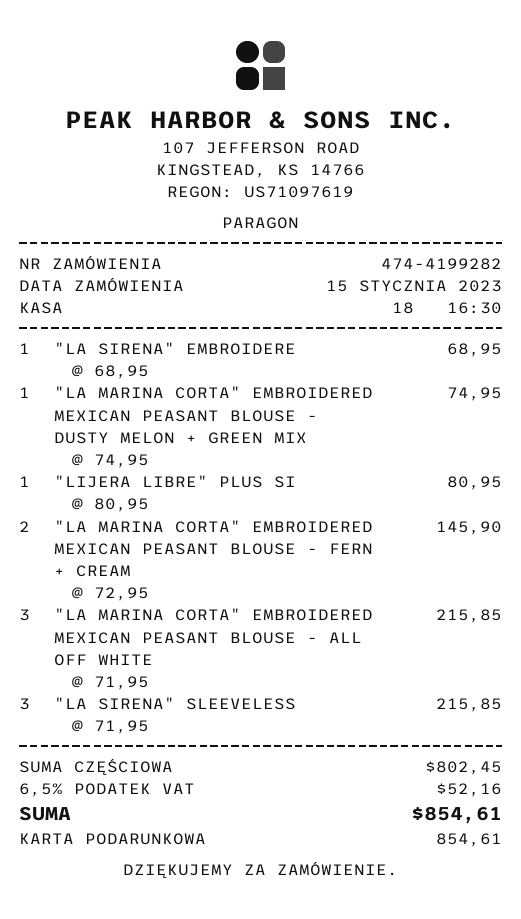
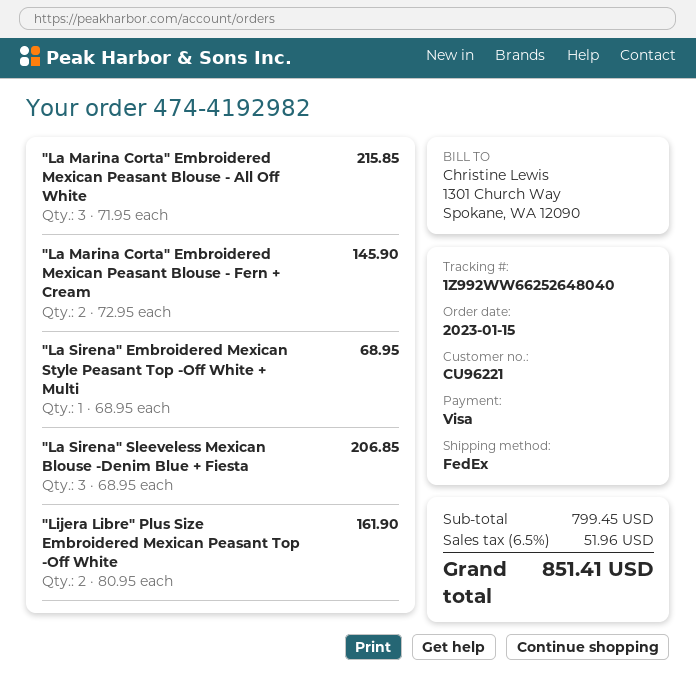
order number: 474-4199282 -> 474-4192982
payment method: gift card -> Visa
"LA MARINA CORTA" EMBROIDERED MEXICAN PEASANT BLOUSE - DUSTY MELON + GREEN MIX: 1 x 74.95 = 74.95 -> none
"LIJERA LIBRE" PLUS SI: 1 x 80.95 = 80.95 -> 2 x 80.95 = 161.90
"LA SIRENA" SLEEVELESS: 3 x 71.95 = 215.85 -> 3 x 68.95 = 206.85
subtotal: 802.45 -> 799.45
tax: 6.5% = 52.16 -> 6.5% = 51.96
total: 854.61 -> 851.41

